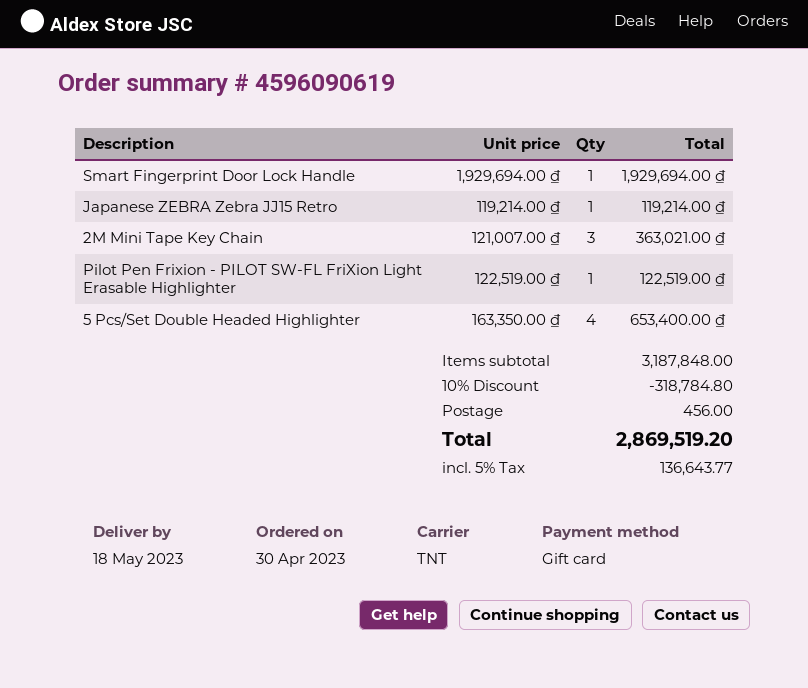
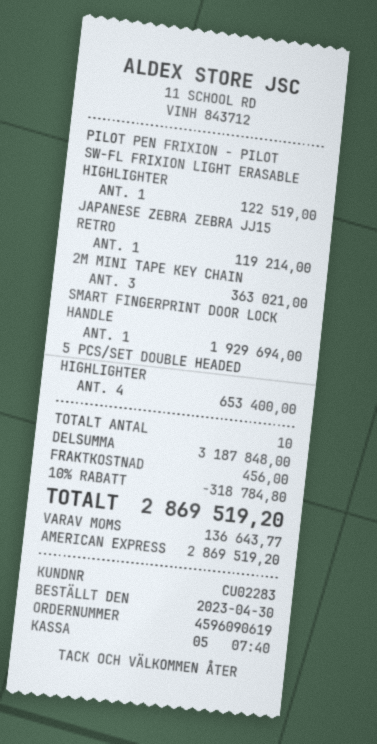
payment method: gift card -> American Express

